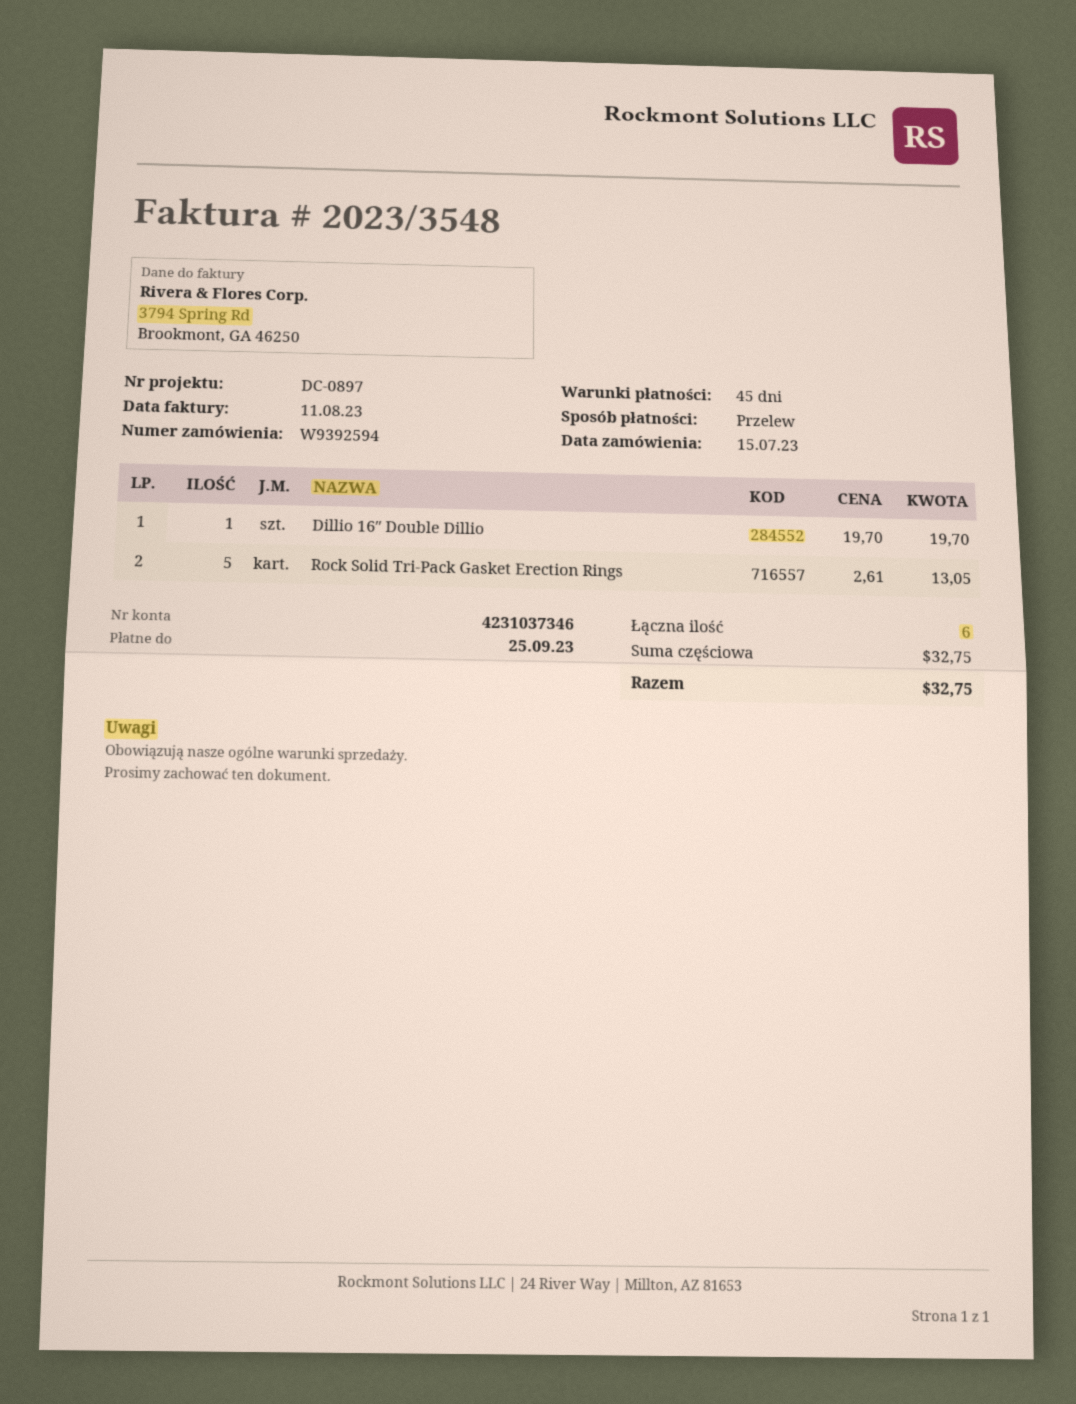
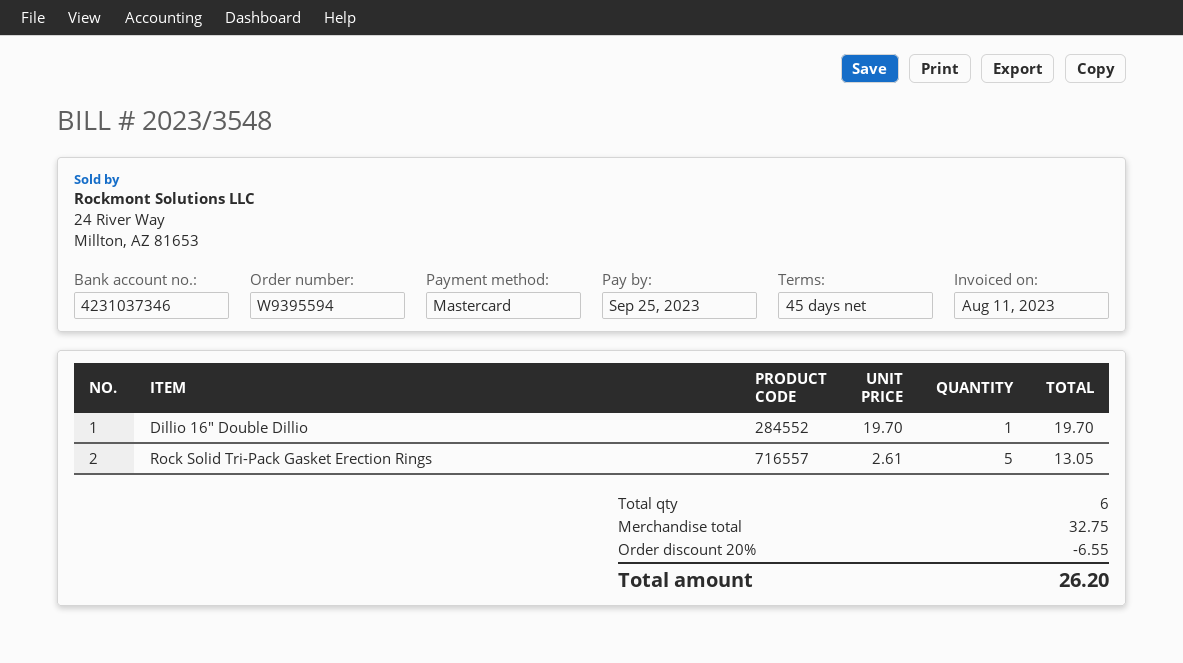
order number: W9392594 -> W9395594
payment method: bank transfer -> Mastercard
discount: none -> 20% = 6.55
total: 32.75 -> 26.20

